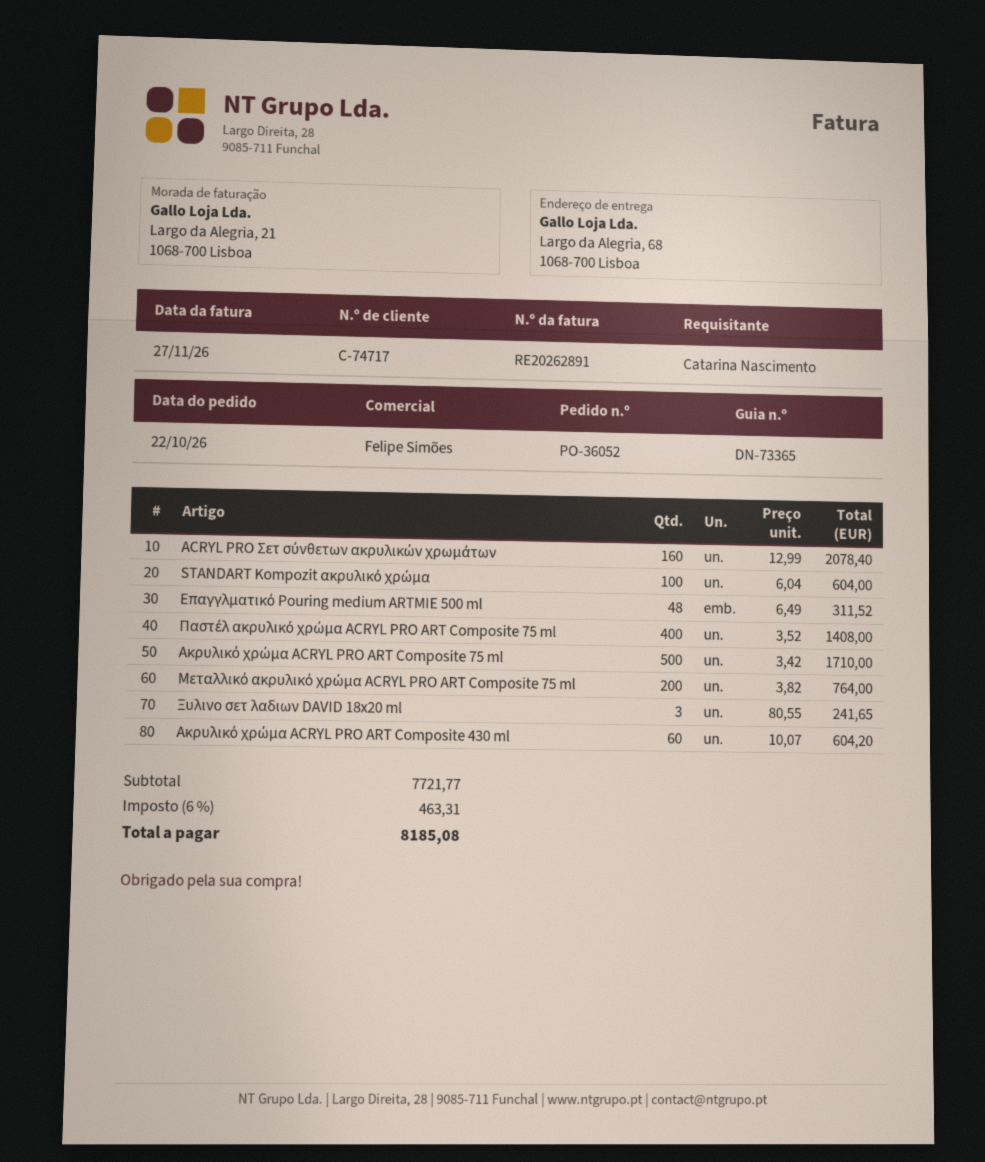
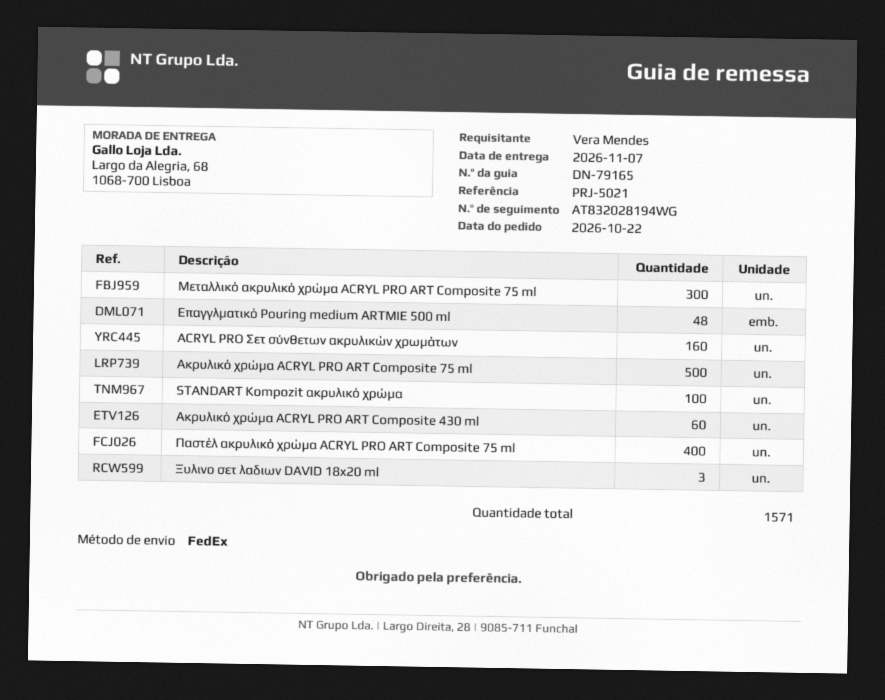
delivery note number: DN-73365 -> DN-79165
ordered by: Catarina Nascimento -> Vera Mendes
Μεταλλικό ακρυλικό χρώμα ACRYL PRO ART Composite 75 ml: 200 -> 300

